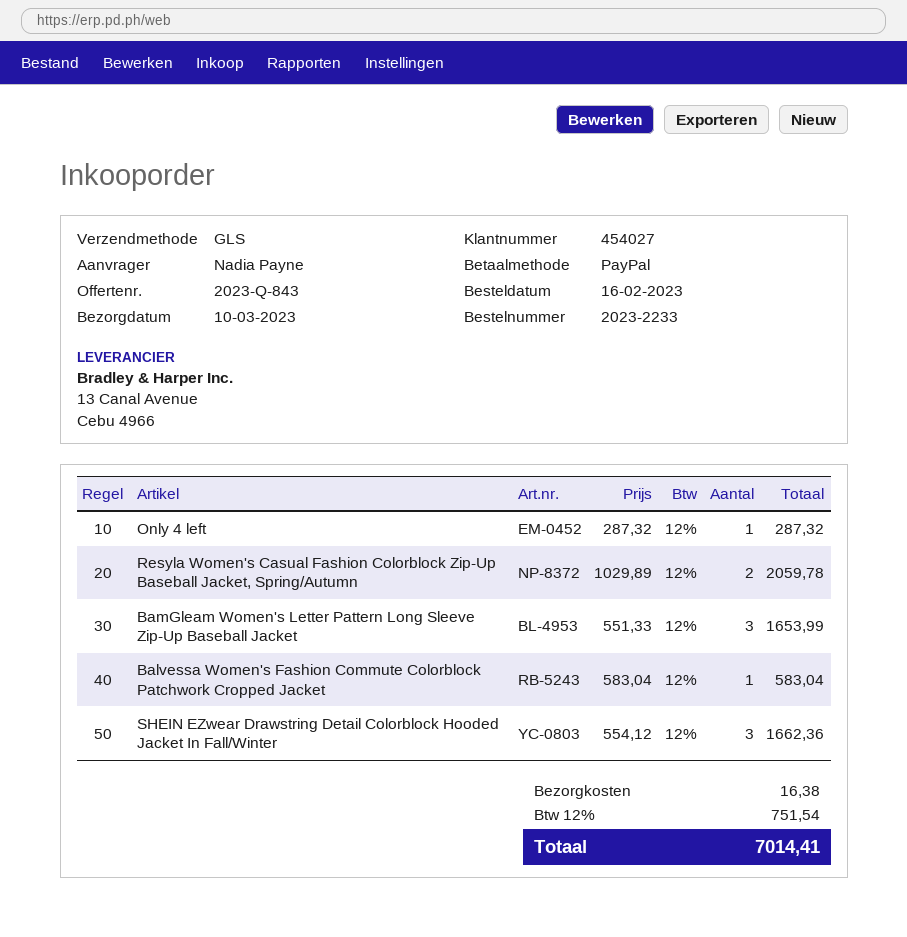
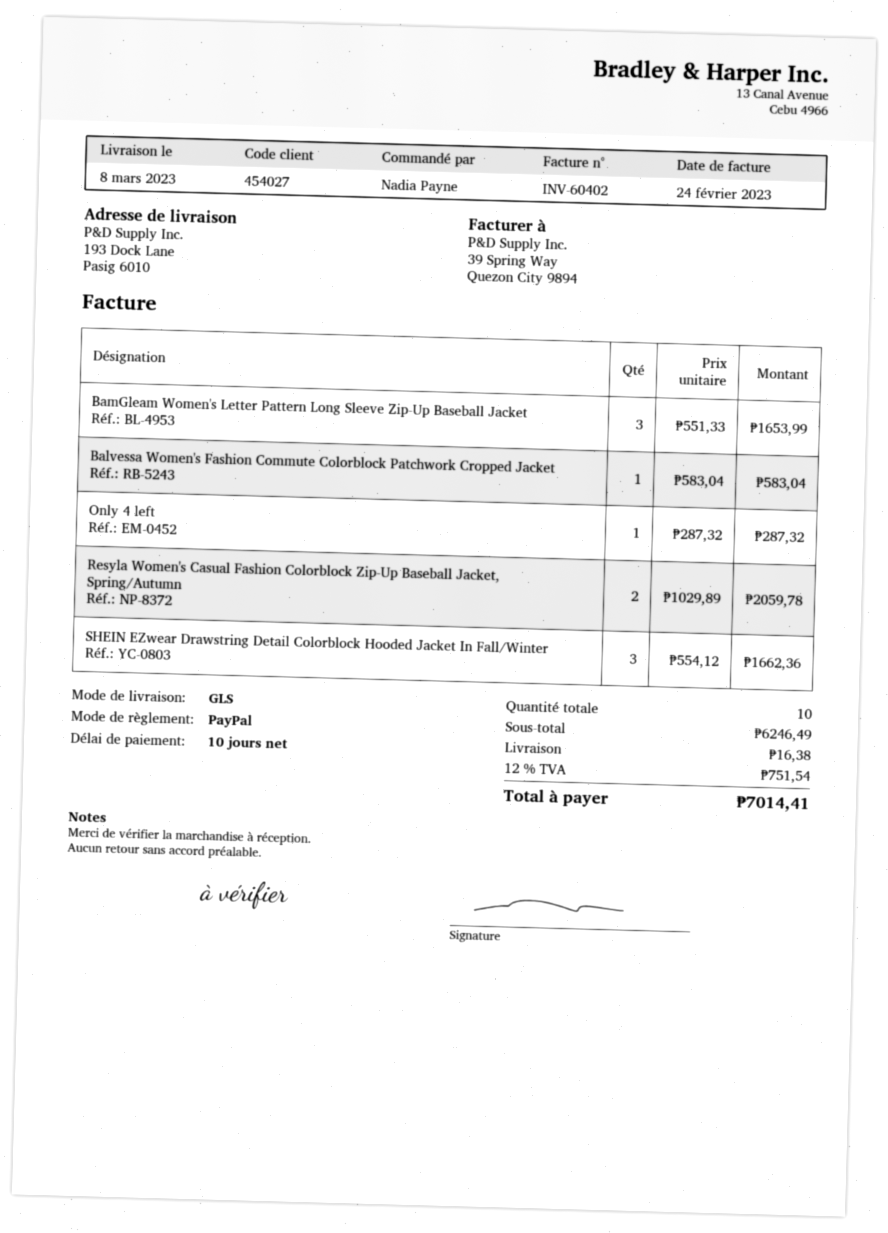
delivery date: 2023-03-10 -> 2023-03-08

